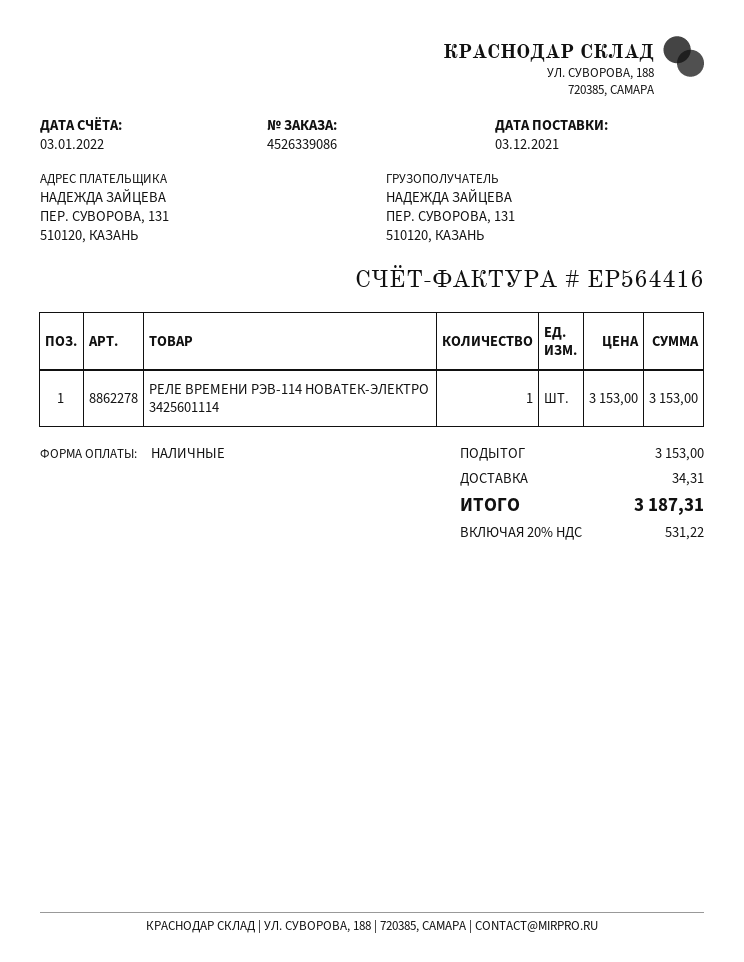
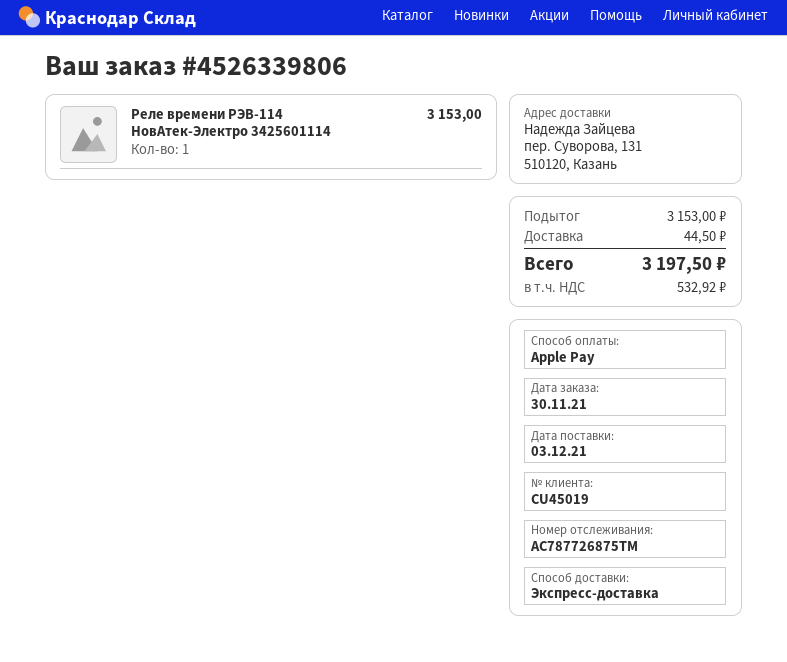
order number: 4526339086 -> 4526339806
payment method: cash -> Apple Pay
shipping: 34.31 -> 44.50
tax: 531.22 -> 532.92
total: 3187.31 -> 3197.50

